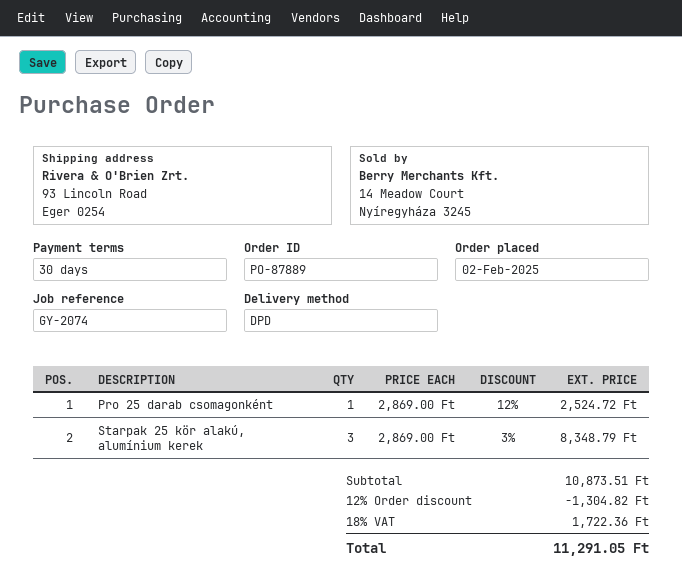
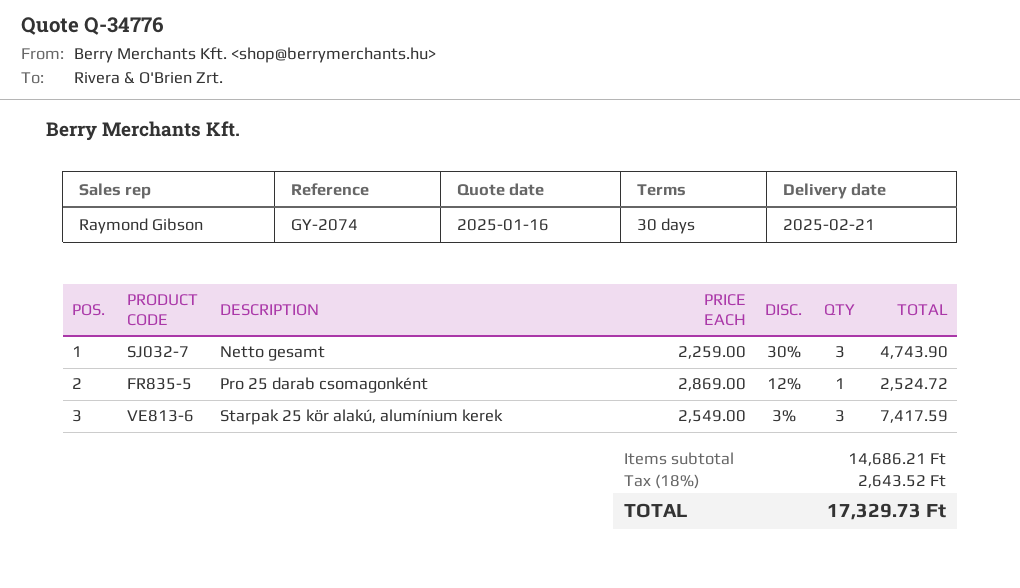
Starpak 25 kör alakú, alumínium kerek: 3 x 2869.00 - 3% = 8348.79 -> 3 x 2549.00 - 3% = 7417.59
Netto gesamt: none -> 3 x 2259.00 - 30% = 4743.90
subtotal: 10873.51 -> 14686.21
discount: 12% = 1304.82 -> none
tax: 18% = 1722.36 -> 18% = 2643.52
total: 11291.05 -> 17329.73

